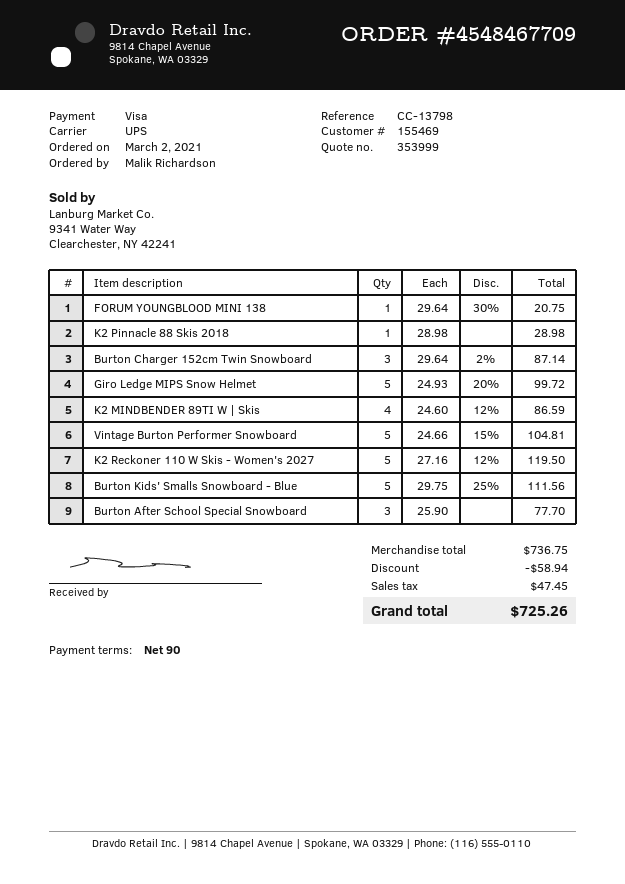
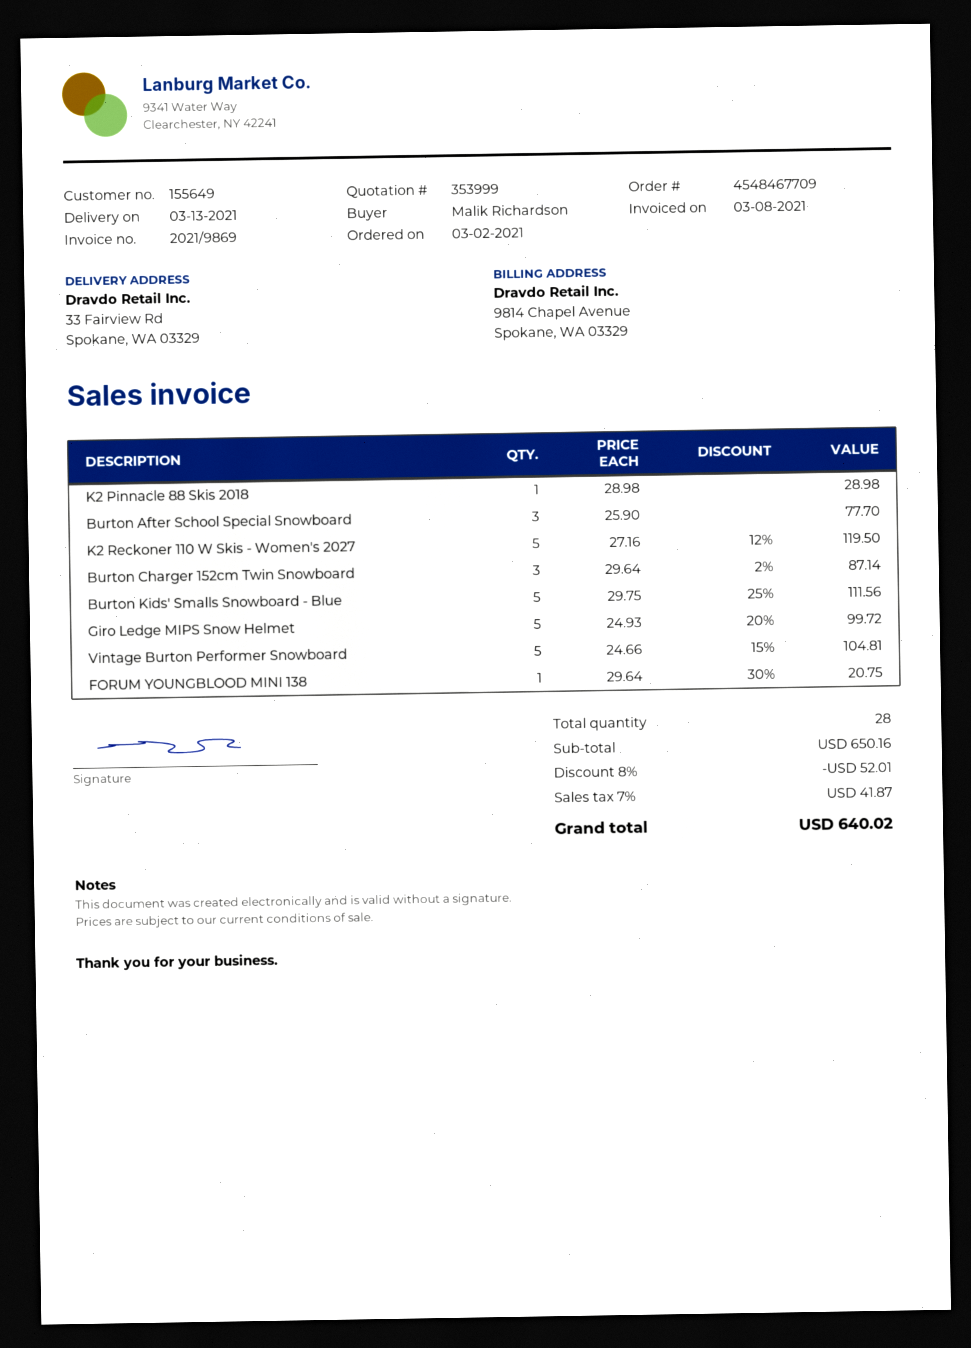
customer number: 155469 -> 155649
K2 MINDBENDER 89TI W | Skis: 4 x 24.60 - 12% = 86.59 -> none
subtotal: 736.75 -> 650.16
discount: 58.94 -> 52.01
tax: 47.45 -> 41.87
total: 725.26 -> 640.02

